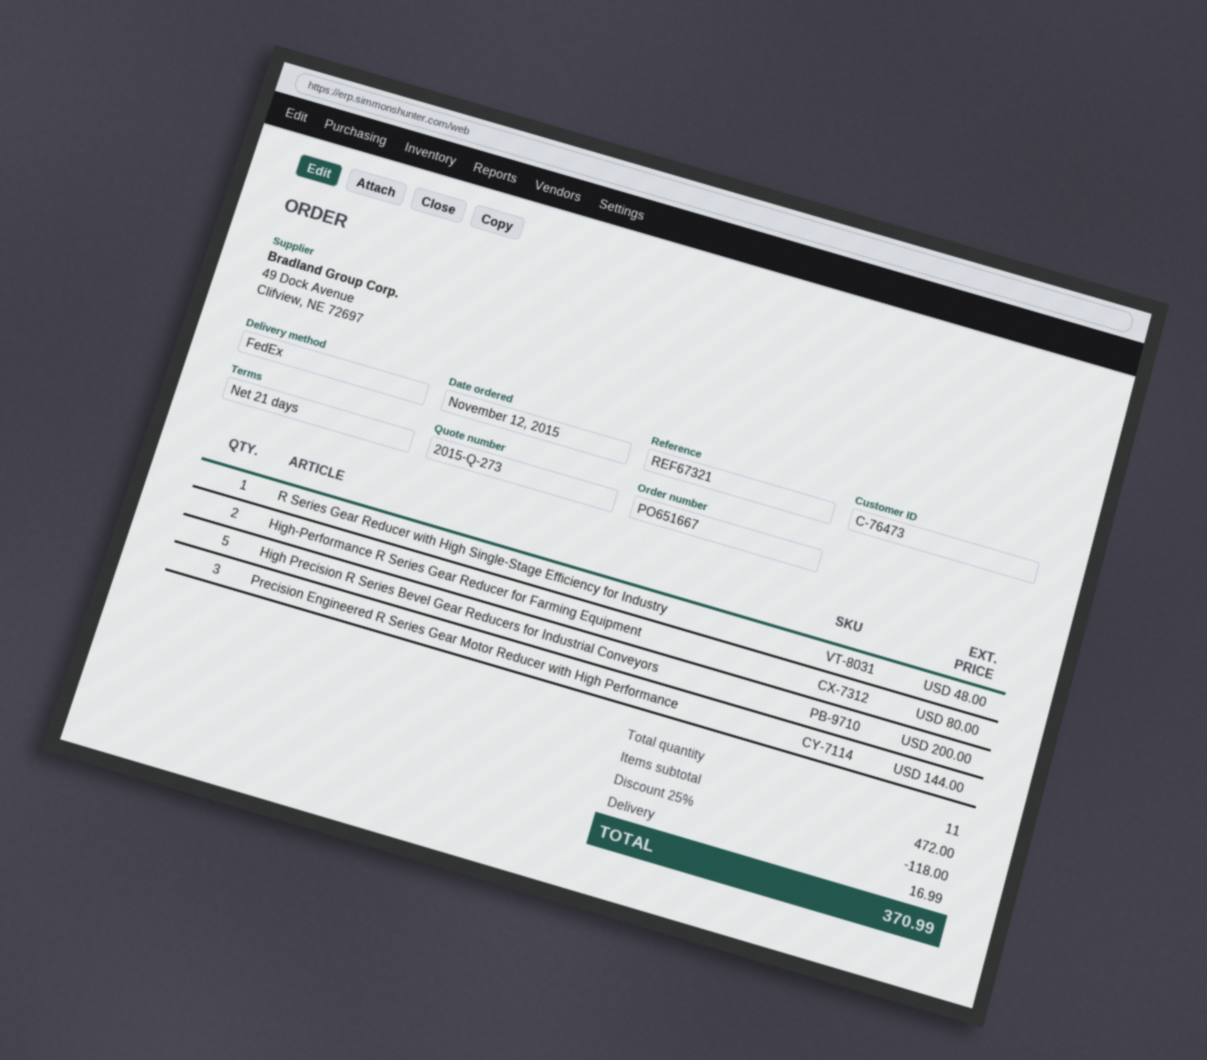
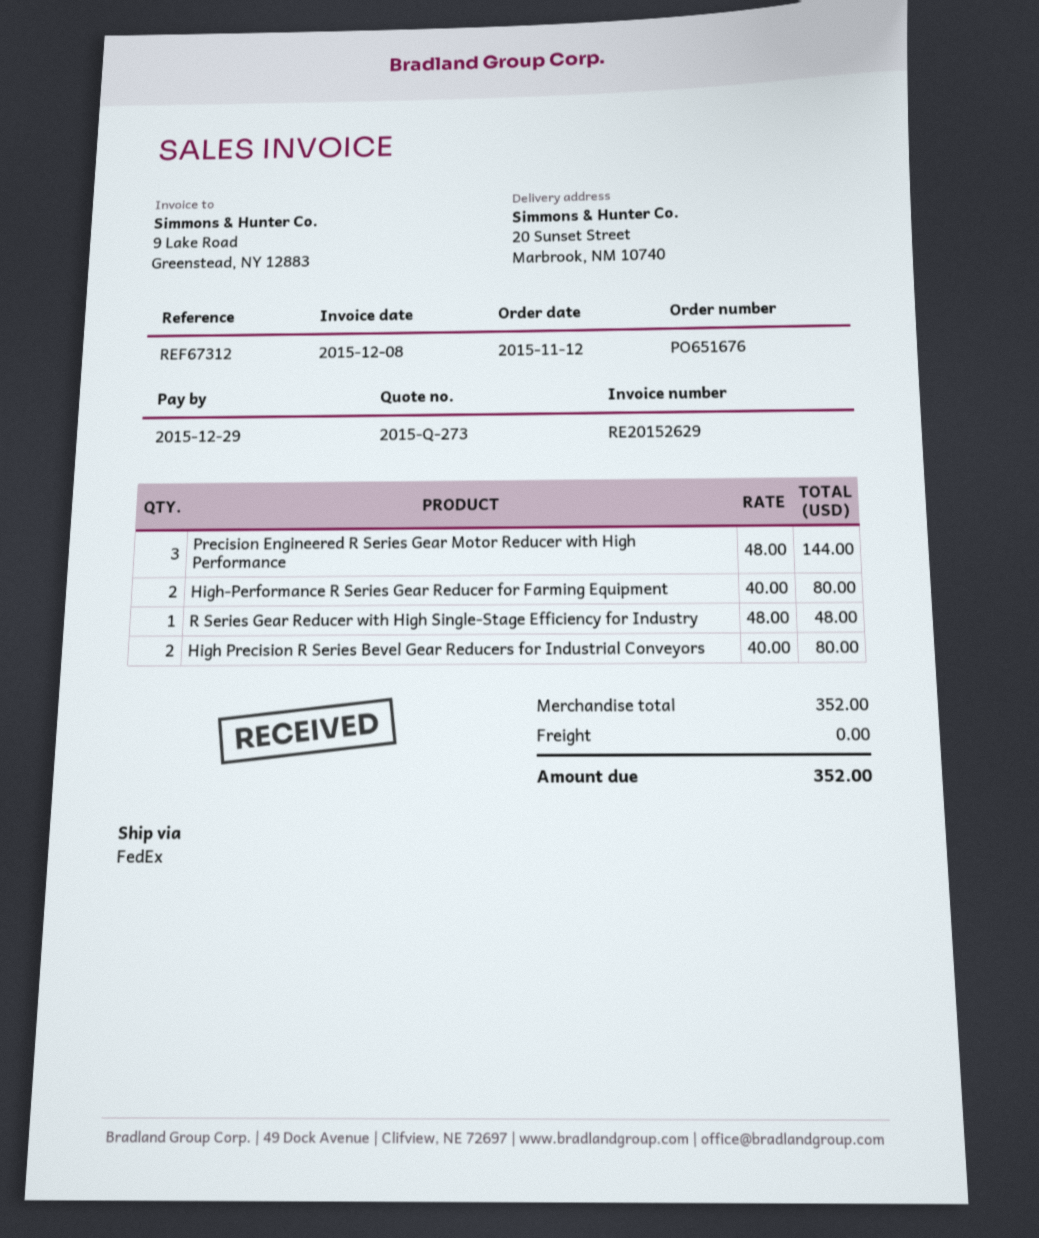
order number: PO651667 -> PO651676
reference: REF67321 -> REF67312
High Precision R Series Bevel Gear Reducers for Industrial Conveyors: 5 for 200.00 -> 2 for 80.00
subtotal: 472.00 -> 352.00
discount: 25% = 118.00 -> none
shipping: 16.99 -> 0.00
total: 370.99 -> 352.00

